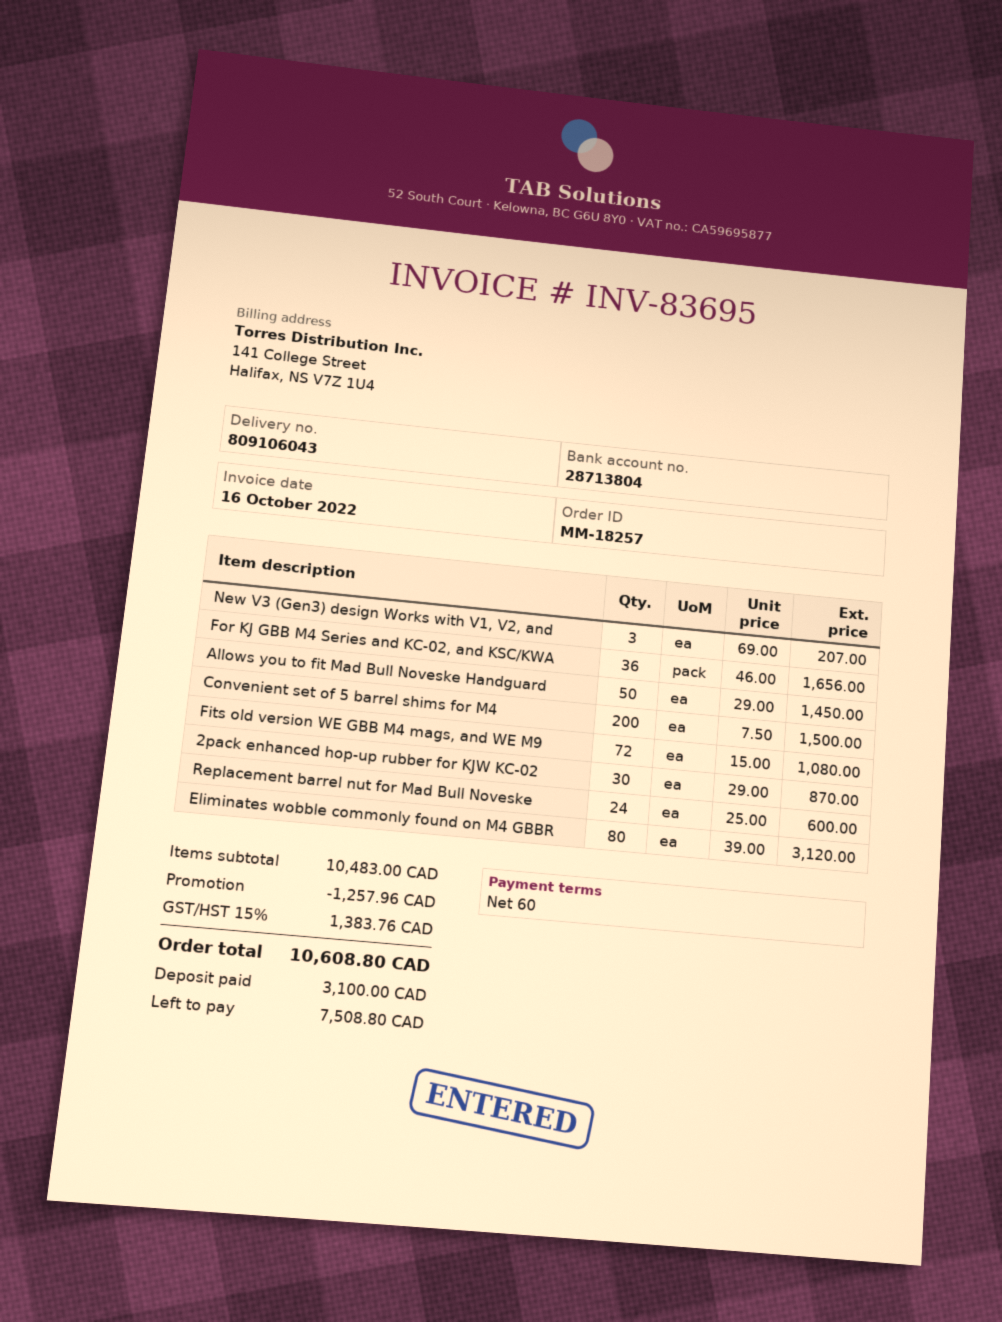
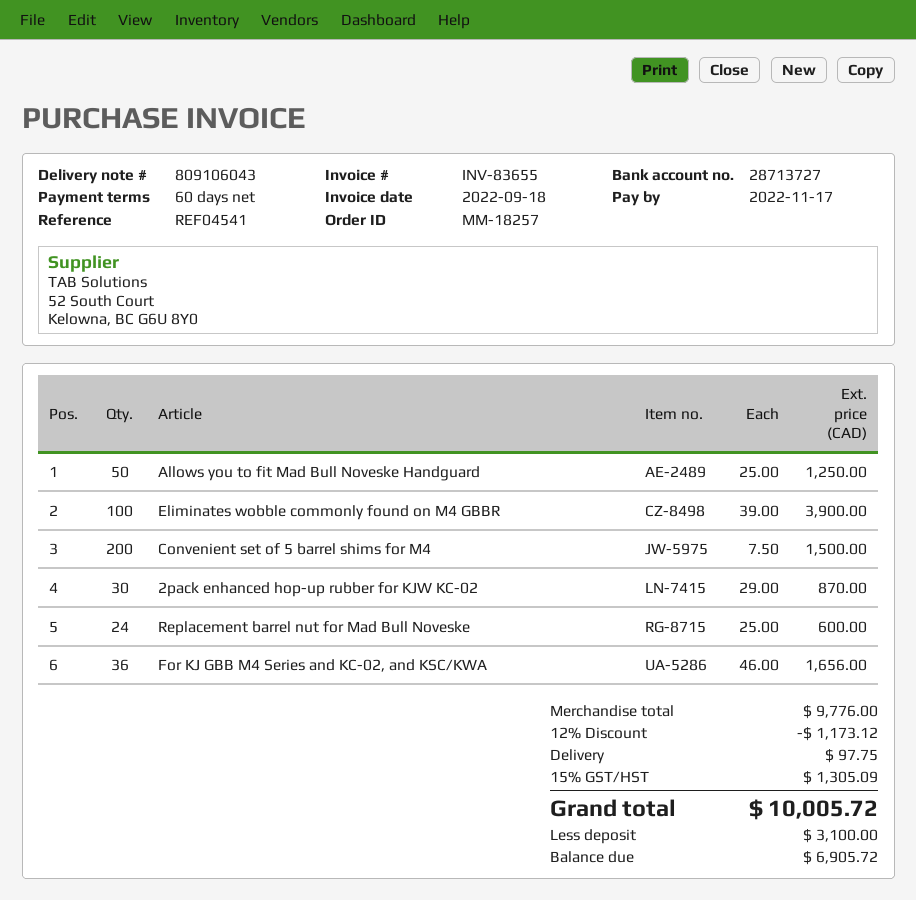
invoice number: INV-83695 -> INV-83655
invoice date: 2022-10-16 -> 2022-09-18
bank account: 28713804 -> 28713727
New V3 (Gen3) design Works with V1, V2, and: 3 x 69.00 = 207.00 -> none
Allows you to fit Mad Bull Noveske Handguard: 50 x 29.00 = 1450.00 -> 50 x 25.00 = 1250.00
Fits old version WE GBB M4 mags, and WE M9: 72 x 15.00 = 1080.00 -> none
Eliminates wobble commonly found on M4 GBBR: 80 x 39.00 = 3120.00 -> 100 x 39.00 = 3900.00
subtotal: 10483.00 -> 9776.00
discount: 1257.96 -> 1173.12
shipping: none -> 97.75
tax: 15% = 1383.76 -> 15% = 1305.09
total: 10608.80 -> 10005.72
balance: 7508.80 -> 6905.72

